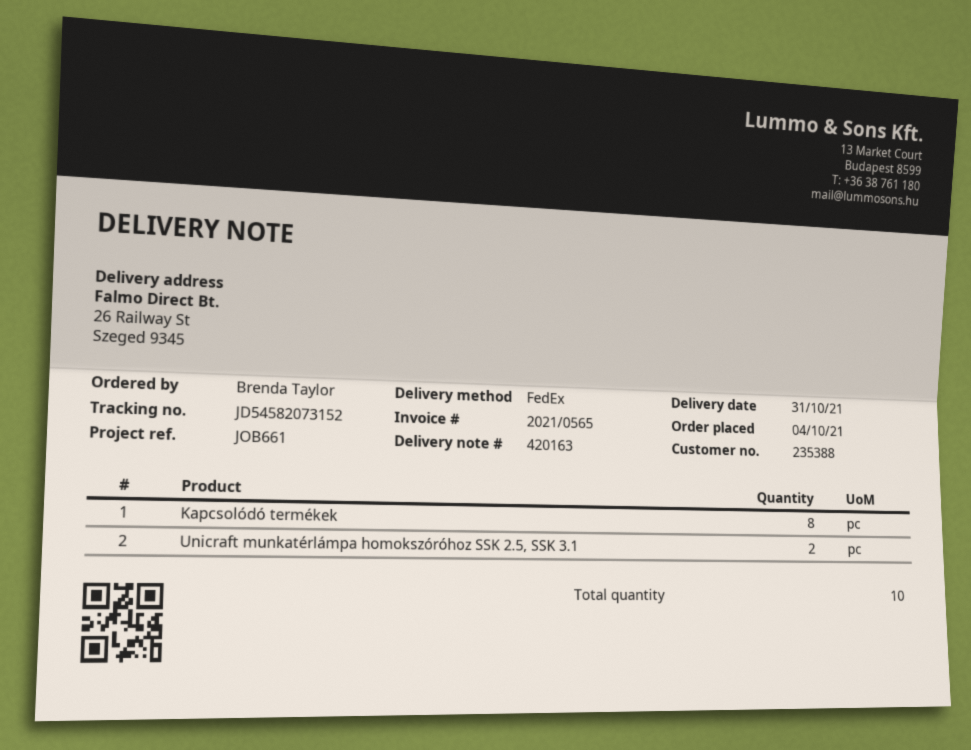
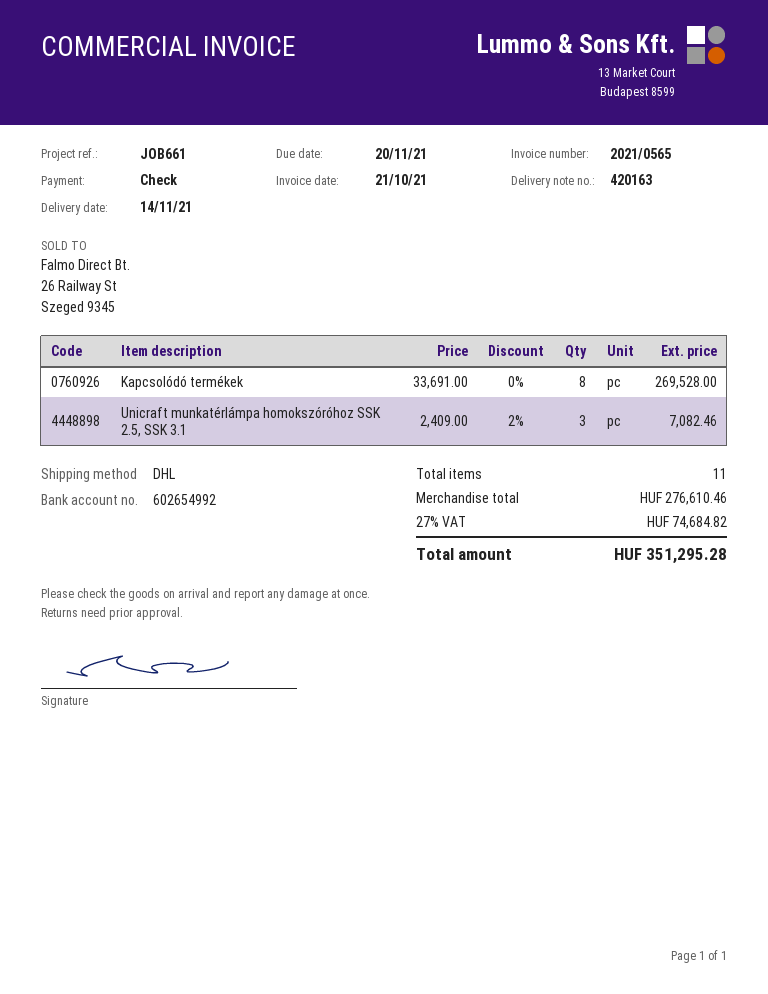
delivery date: 2021-10-31 -> 2021-11-14
shipping method: FedEx -> DHL
Unicraft munkatérlámpa homokszóróhoz SSK 2.5, SSK 3.1: 2 -> 3
total quantity: 10 -> 11

